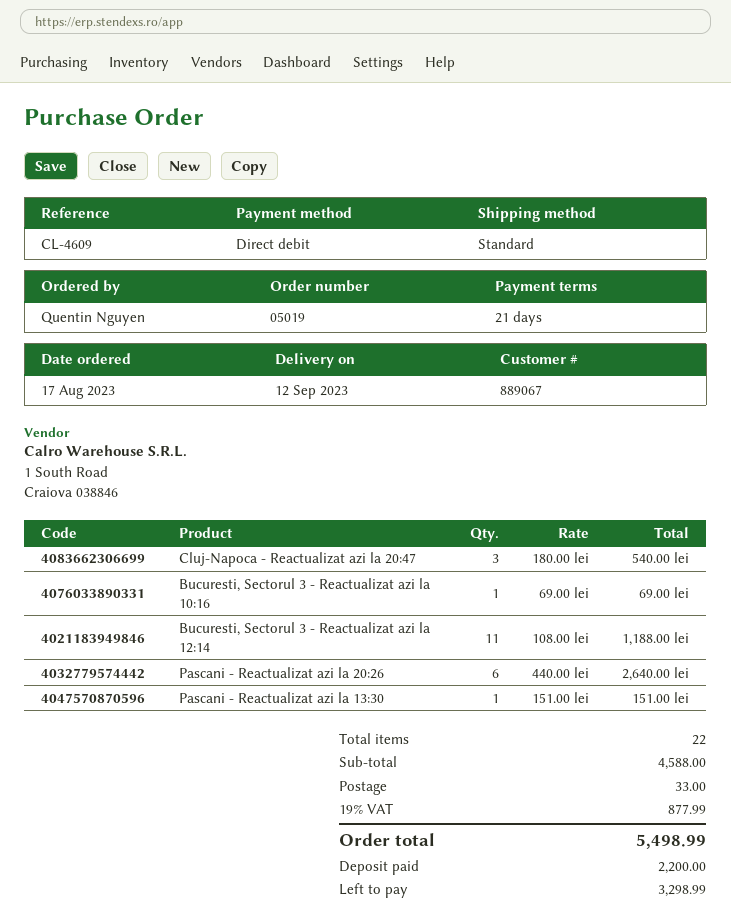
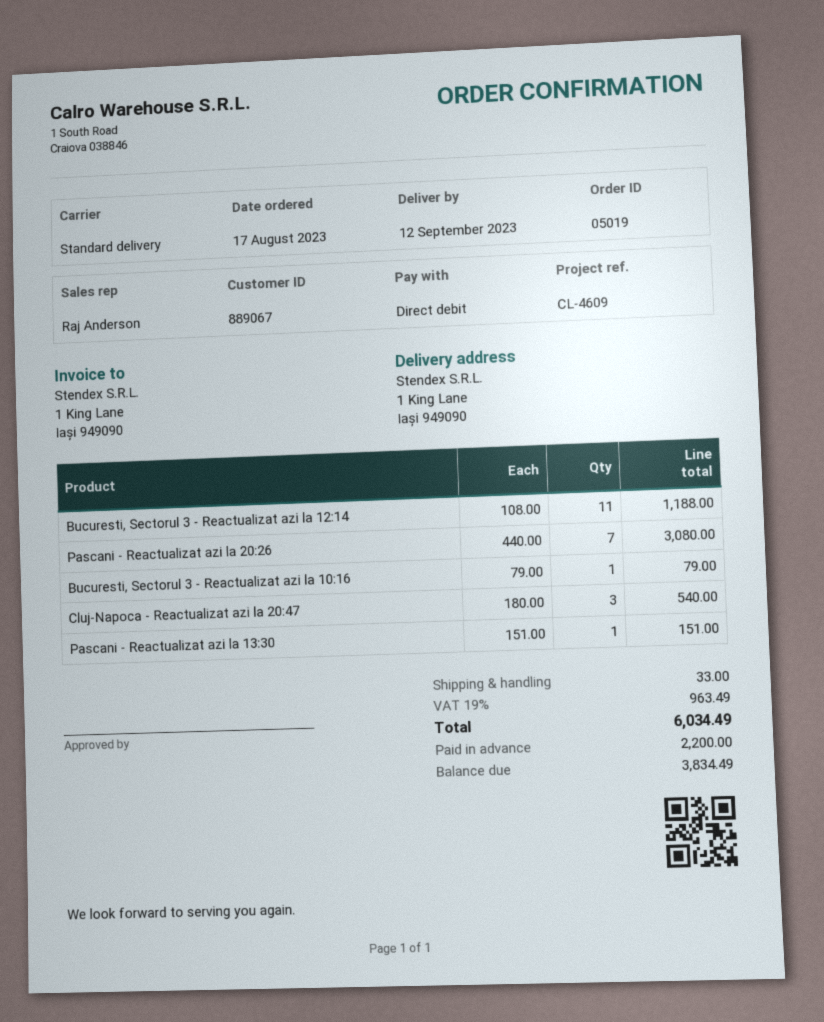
Bucuresti, Sectorul 3 - Reactualizat azi la 10:16: 1 x 69.00 = 69.00 -> 1 x 79.00 = 79.00
Pascani - Reactualizat azi la 20:26: 6 x 440.00 = 2640.00 -> 7 x 440.00 = 3080.00
tax: 19% = 877.99 -> 19% = 963.49
total: 5498.99 -> 6034.49
balance: 3298.99 -> 3834.49

